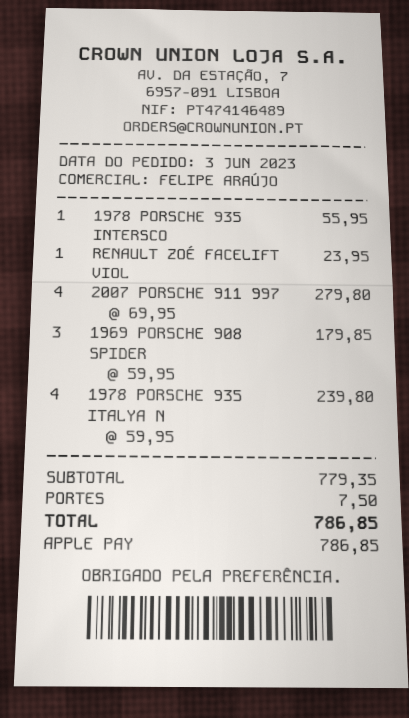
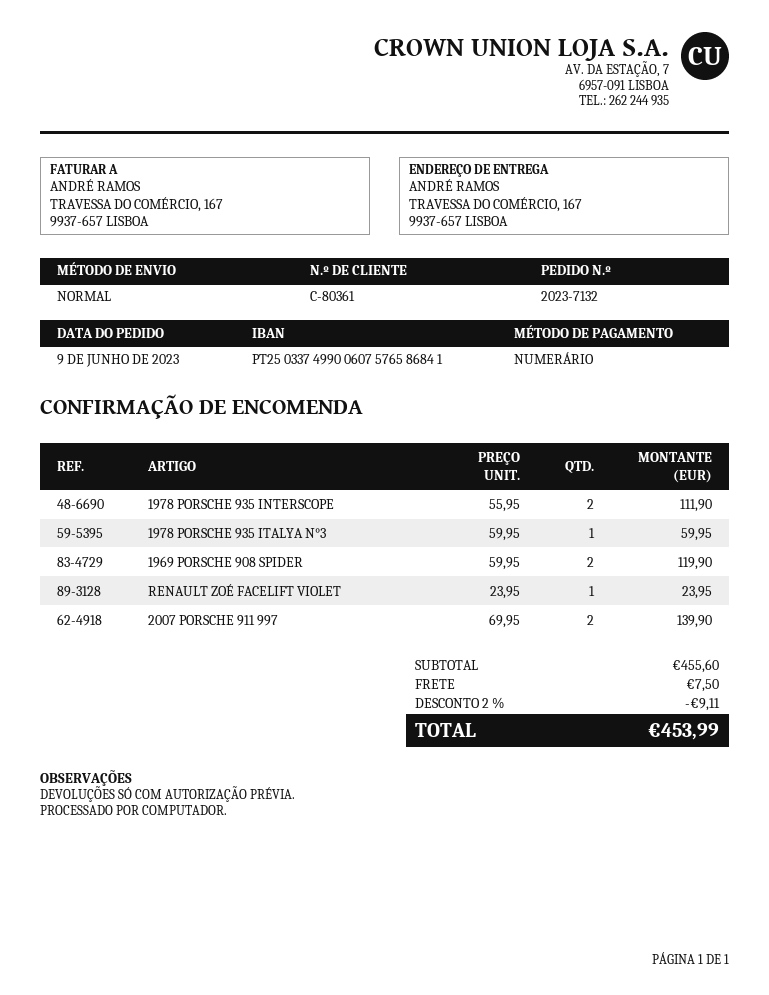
order date: 2023-06-03 -> 2023-06-09
payment method: Apple Pay -> cash
1978 PORSCHE 935 INTERSCO: 1 x 55.95 = 55.95 -> 2 x 55.95 = 111.90
2007 PORSCHE 911 997: 4 x 69.95 = 279.80 -> 2 x 69.95 = 139.90
1969 PORSCHE 908 SPIDER: 3 x 59.95 = 179.85 -> 2 x 59.95 = 119.90
1978 PORSCHE 935 ITALYA N: 4 x 59.95 = 239.80 -> 1 x 59.95 = 59.95
subtotal: 779.35 -> 455.60
discount: none -> 2% = 9.11
total: 786.85 -> 453.99

